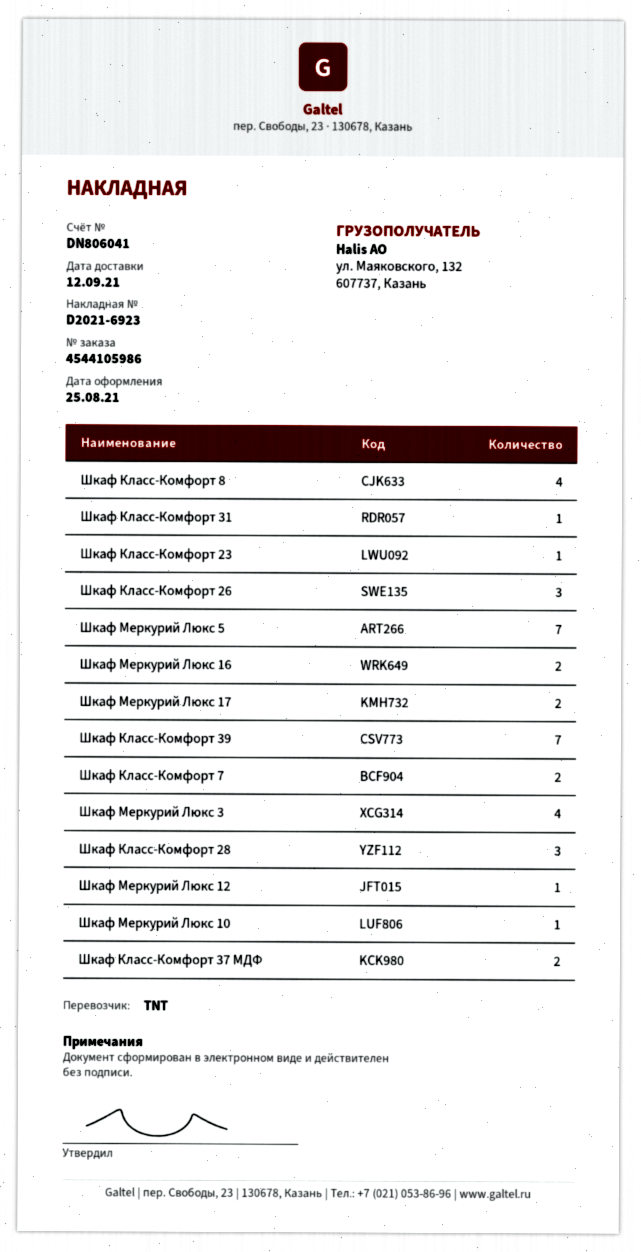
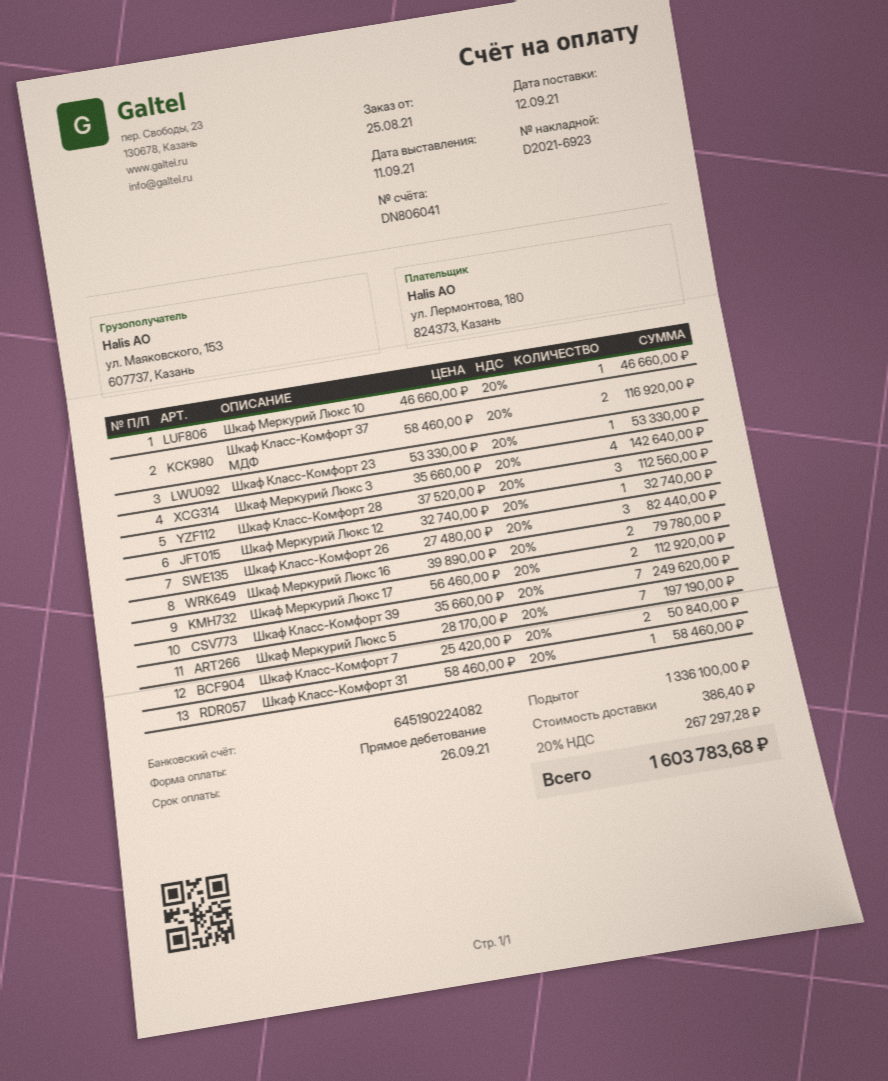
ship to: ул. Маяковского, 132, 607737, Казань -> ул. Маяковского, 153, 607737, Казань
Шкаф Класс-Комфорт 8: 4 -> none

